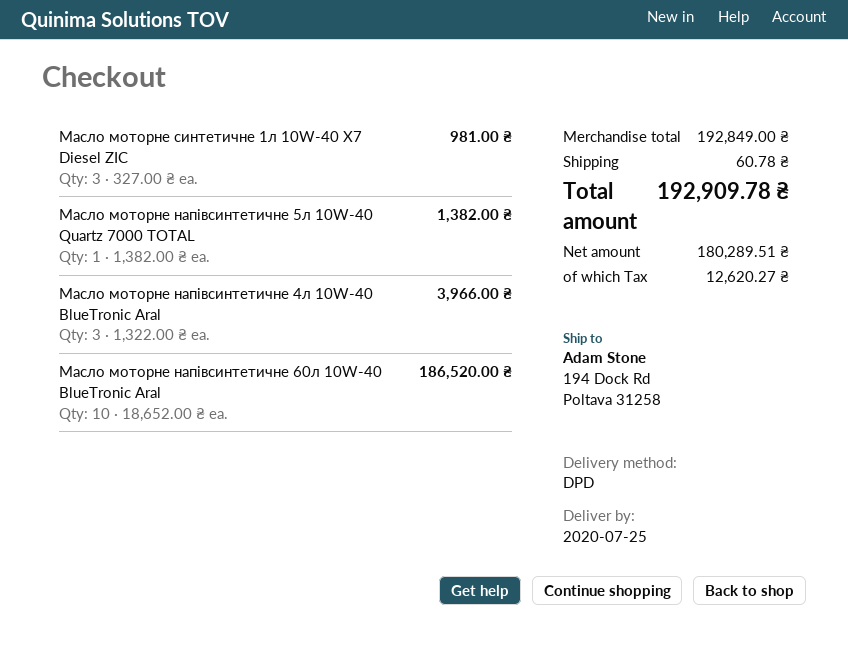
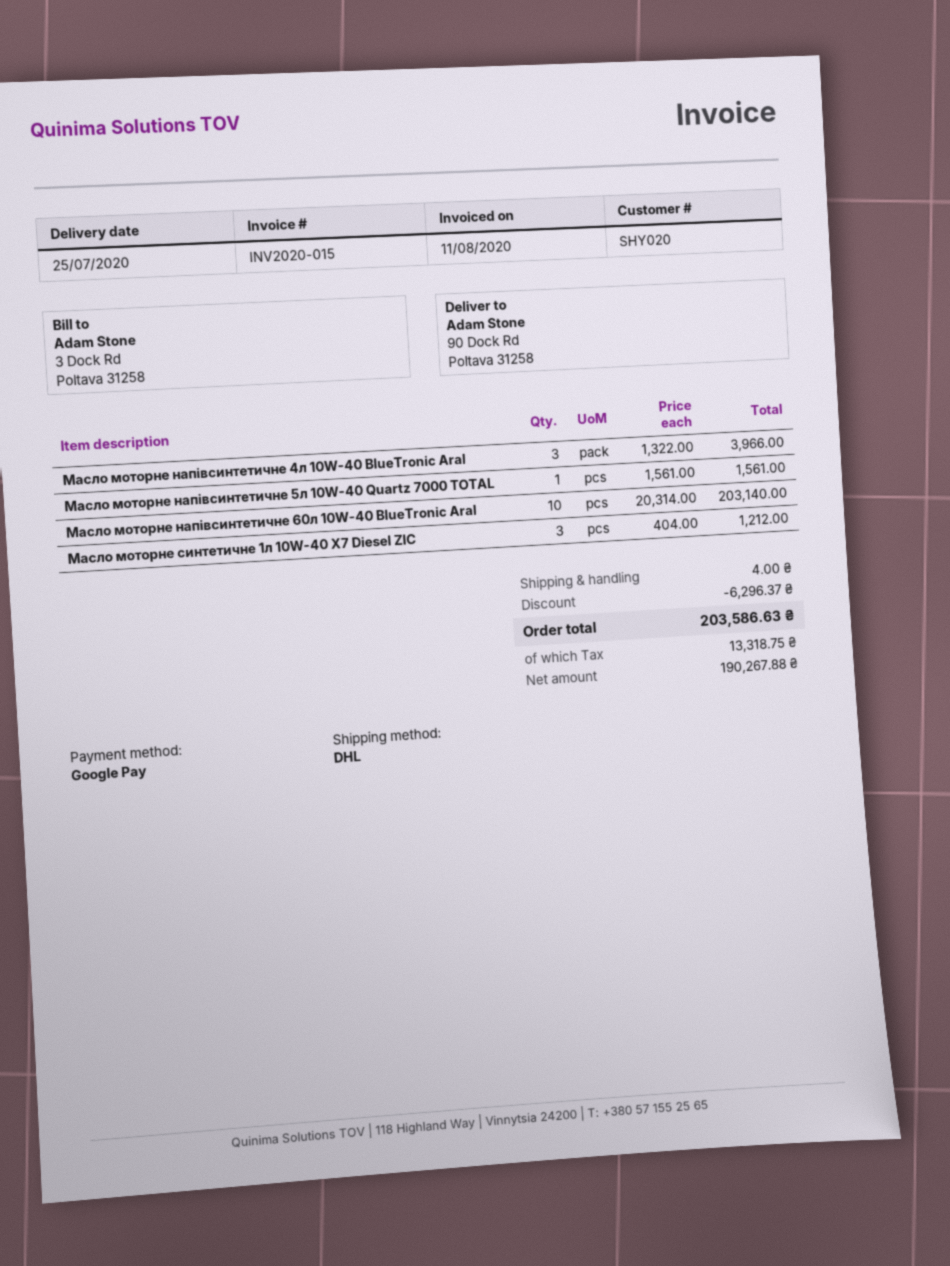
shipping method: DPD -> DHL
ship to: 194 Dock Rd, Poltava 31258 -> 90 Dock Rd, Poltava 31258
Масло моторне синтетичне 1л 10W-40 X7 Diesel ZIC: 3 x 327.00 = 981.00 -> 3 x 404.00 = 1212.00
Масло моторне напівсинтетичне 5л 10W-40 Quartz 7000 TOTAL: 1 x 1382.00 = 1382.00 -> 1 x 1561.00 = 1561.00
Масло моторне напівсинтетичне 60л 10W-40 BlueTronic Aral: 10 x 18652.00 = 186520.00 -> 10 x 20314.00 = 203140.00
discount: none -> 6296.37
shipping: 60.78 -> 4.00
net: 180289.51 -> 190267.88
tax: 12620.27 -> 13318.75
total: 192909.78 -> 203586.63

